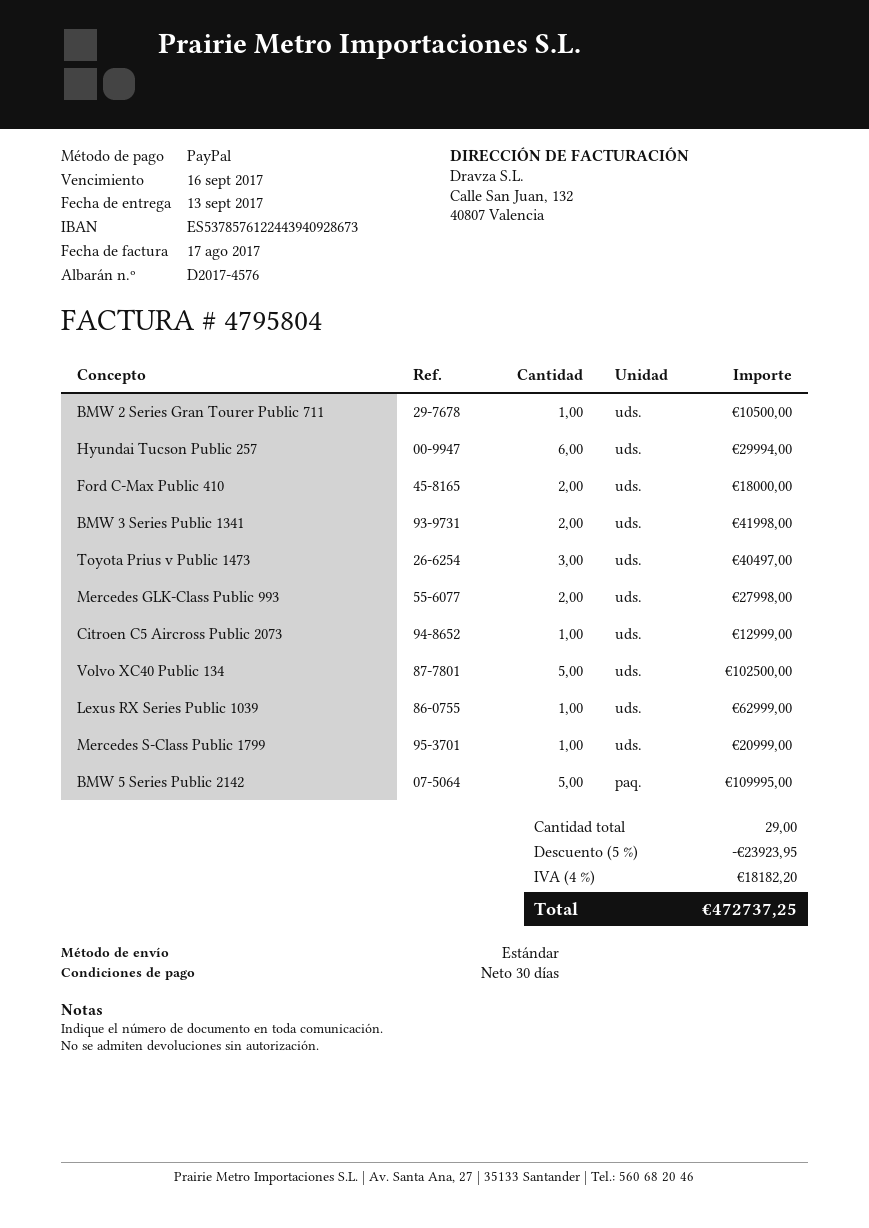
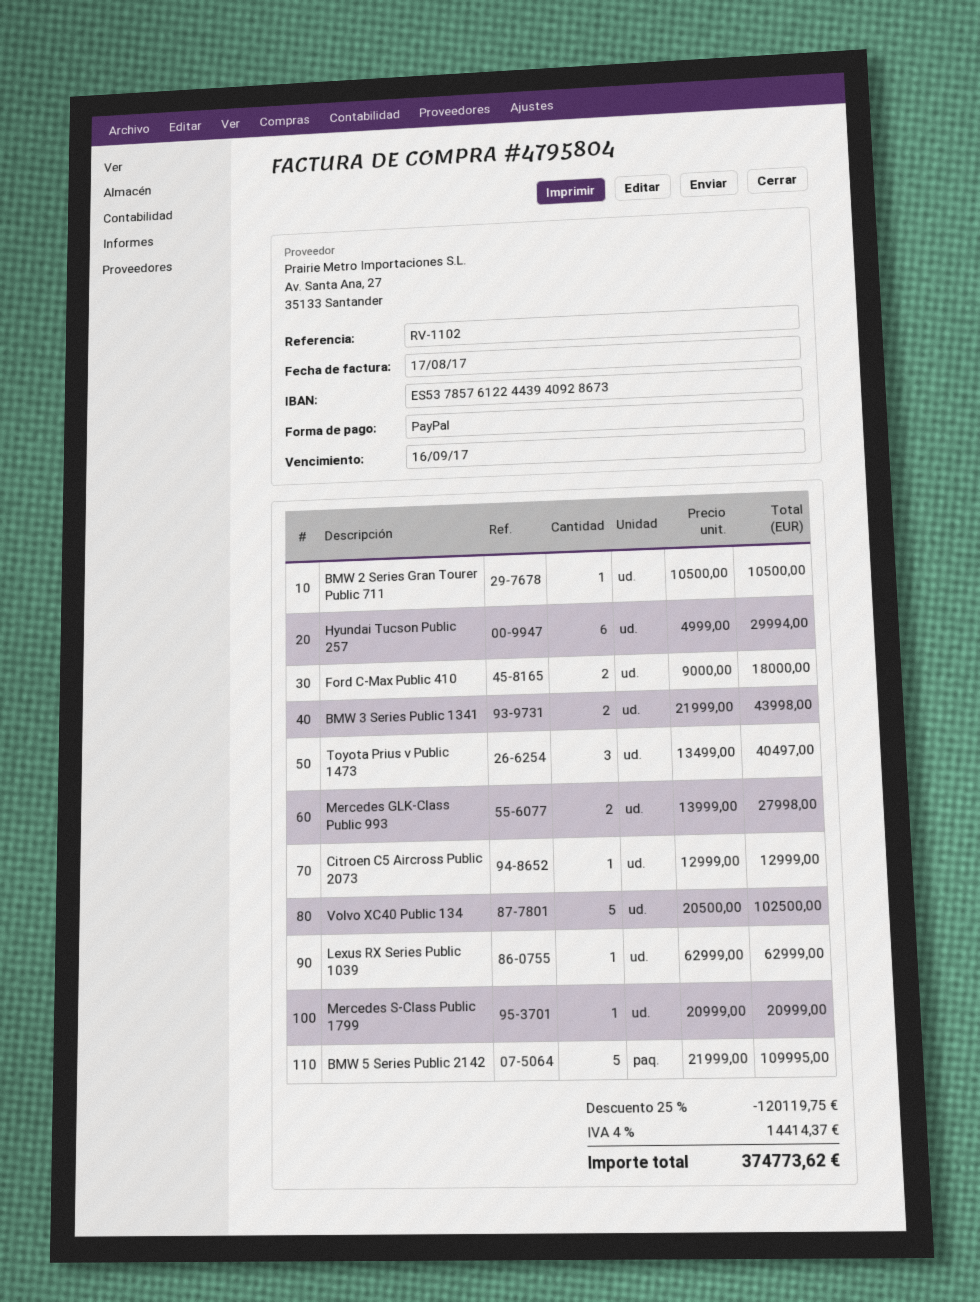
BMW 3 Series Public 1341: 2 for 41998.00 -> 2 for 43998.00
discount: 5% = 23923.95 -> 25% = 120119.75
tax: 4% = 18182.20 -> 4% = 14414.37
total: 472737.25 -> 374773.62

